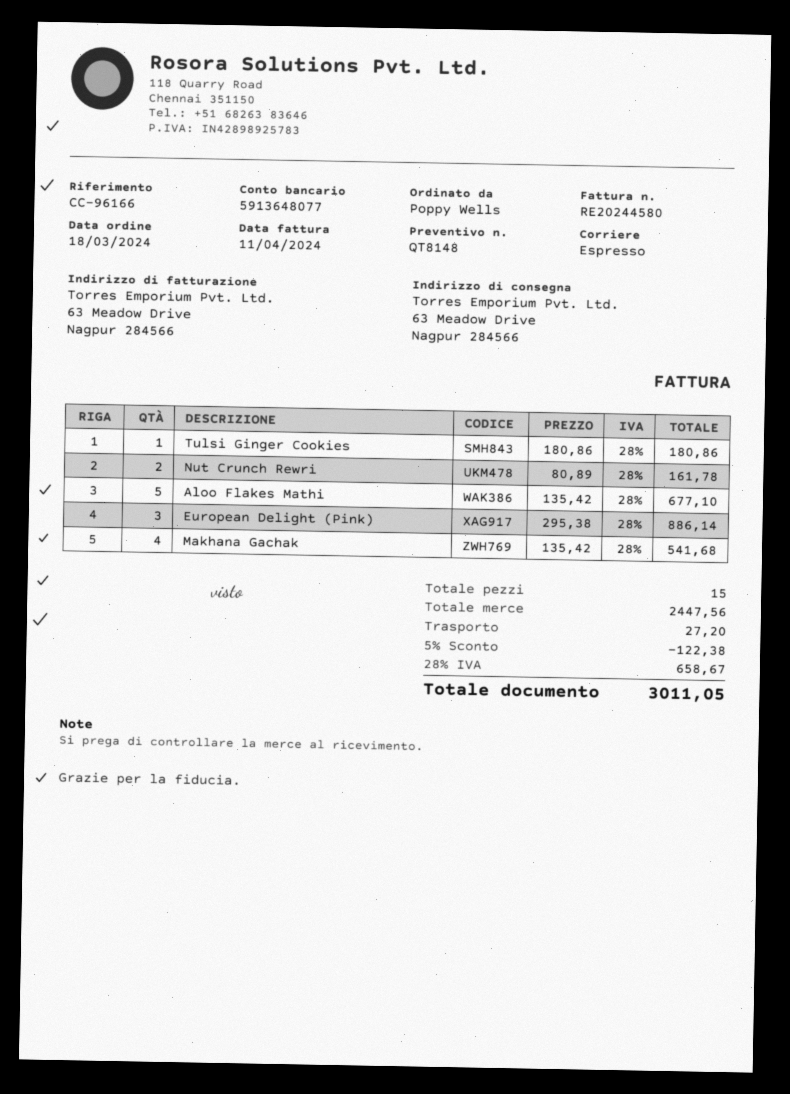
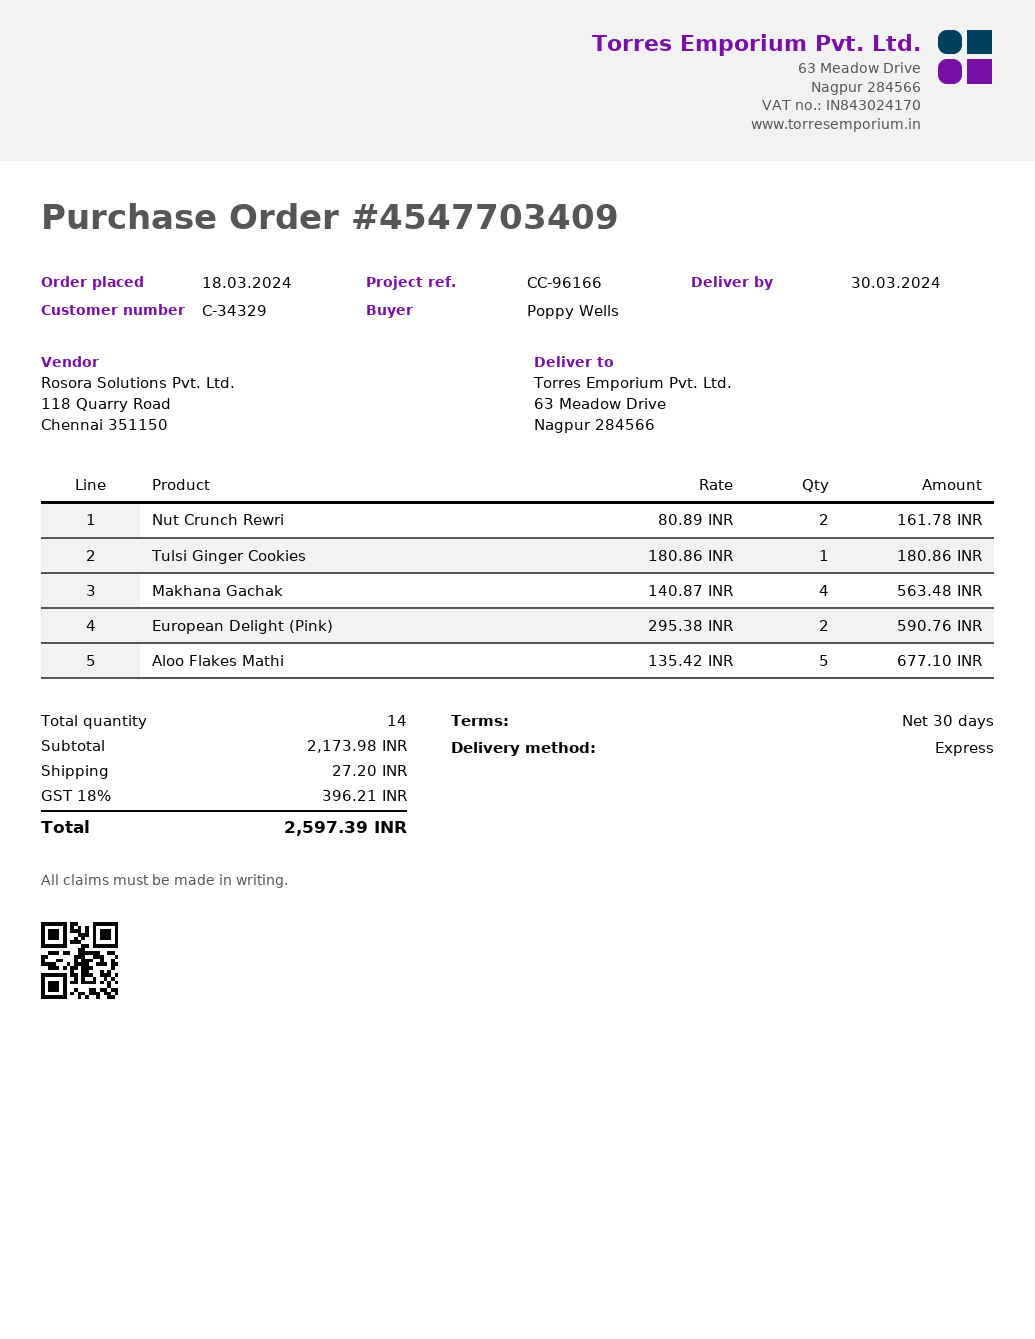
European Delight (Pink): 3 x 295.38 = 886.14 -> 2 x 295.38 = 590.76
Makhana Gachak: 4 x 135.42 = 541.68 -> 4 x 140.87 = 563.48
total quantity: 15 -> 14
subtotal: 2447.56 -> 2173.98
discount: 5% = 122.38 -> none
tax: 28% = 658.67 -> 18% = 396.21
total: 3011.05 -> 2597.39

